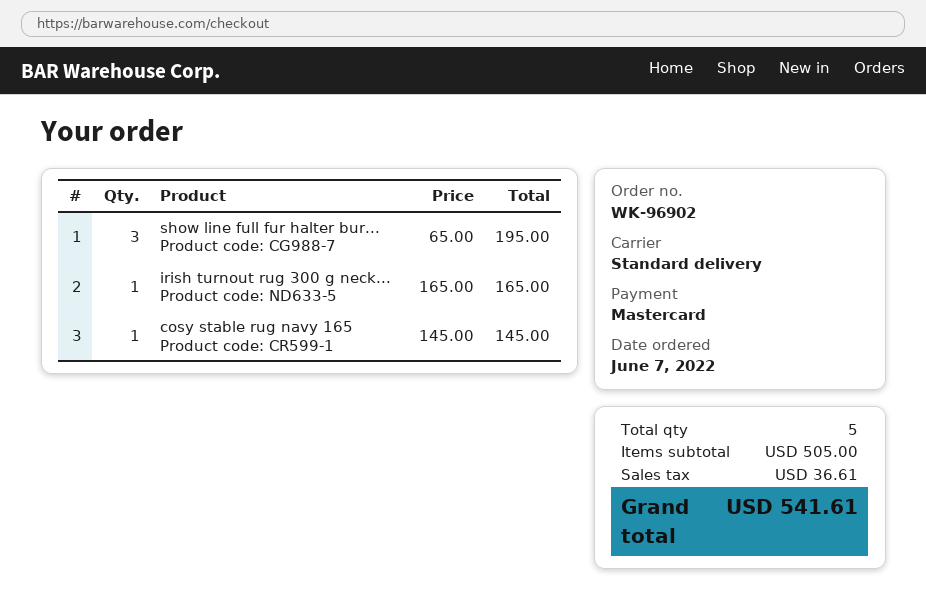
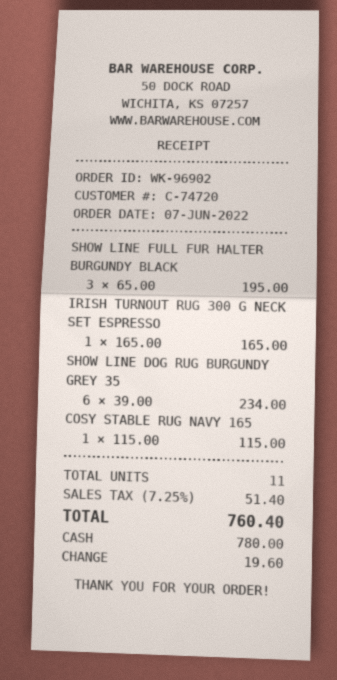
payment method: Mastercard -> cash
cosy stable rug navy 165: 1 x 145.00 = 145.00 -> 1 x 115.00 = 115.00
SHOW LINE DOG RUG BURGUNDY GREY 35: none -> 6 x 39.00 = 234.00
total quantity: 5 -> 11
tax: 36.61 -> 51.40
total: 541.61 -> 760.40

